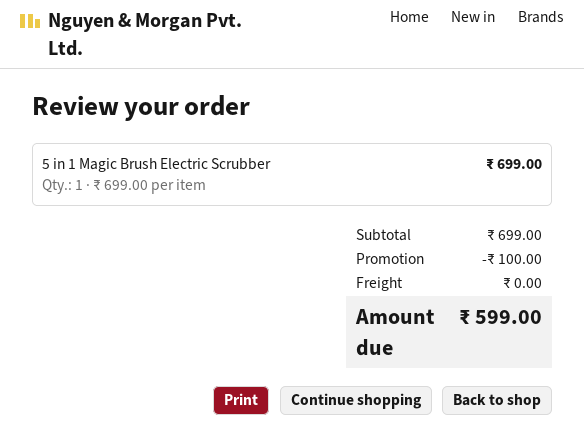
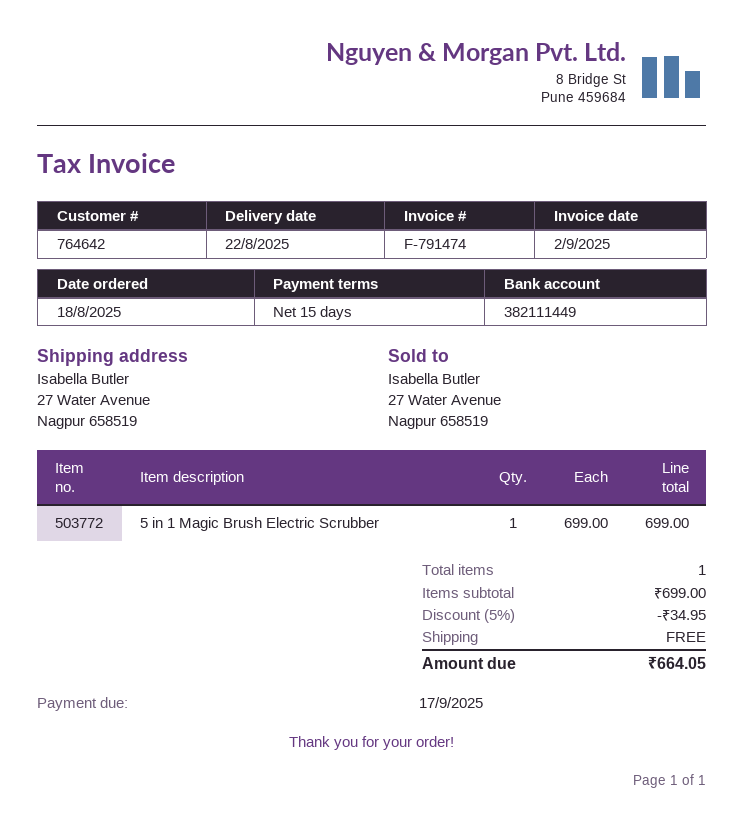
discount: 100.00 -> 34.95
total: 599.00 -> 664.05

